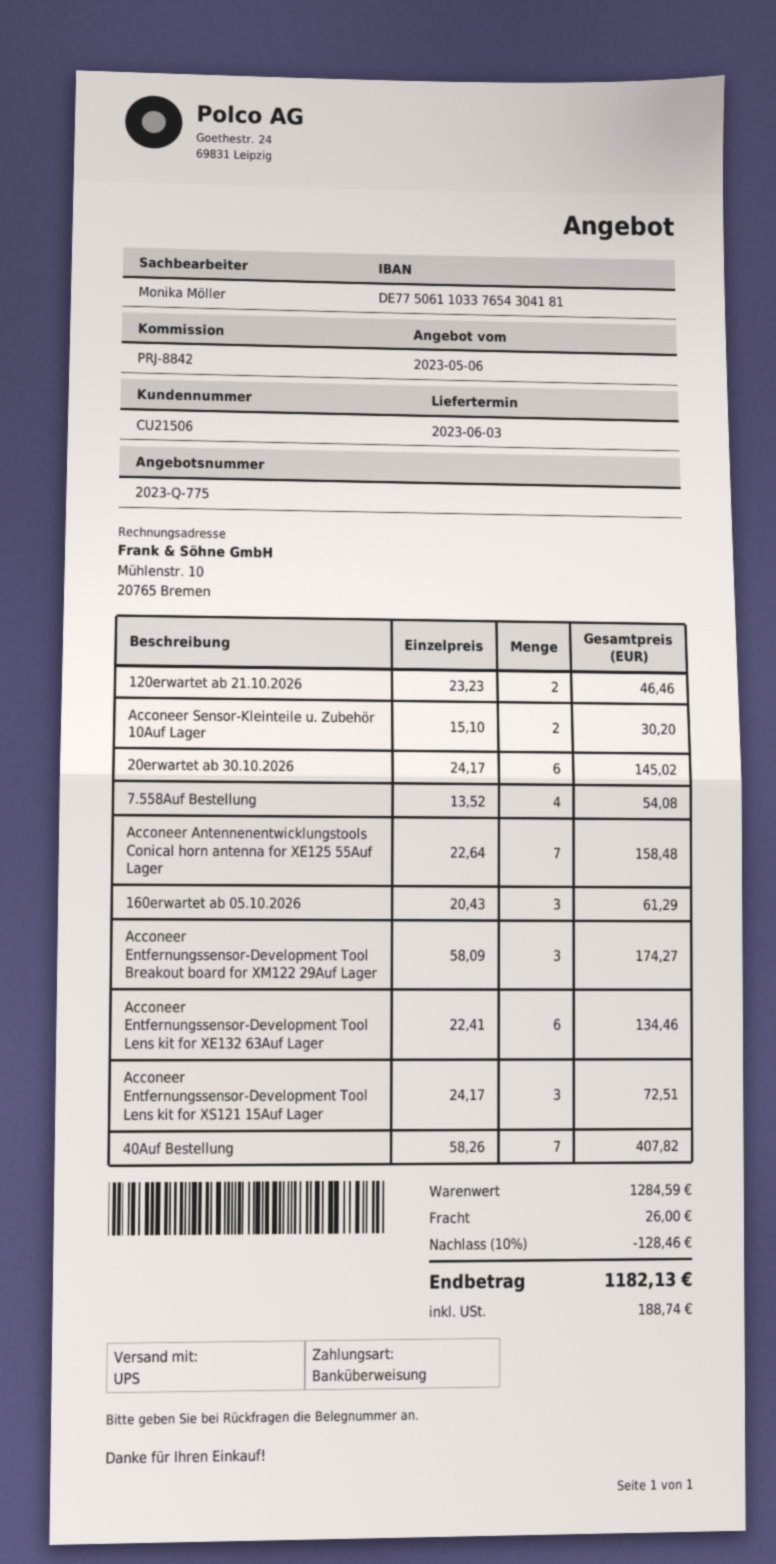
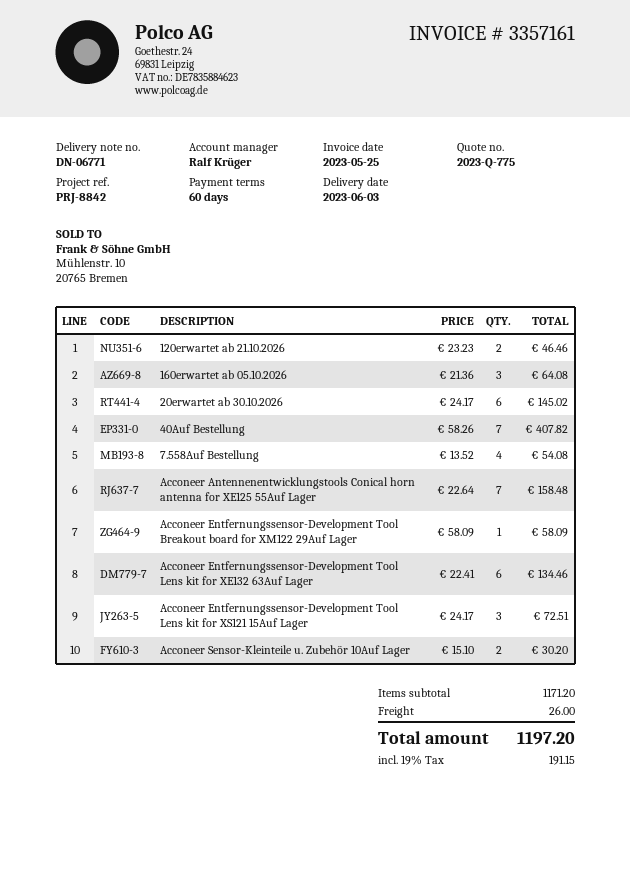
sales rep: Monika Möller -> Ralf Krüger
160erwartet ab 05.10.2026: 3 x 20.43 = 61.29 -> 3 x 21.36 = 64.08
Acconeer Entfernungssensor-Development Tool Breakout board for XM122 29Auf Lager: 3 x 58.09 = 174.27 -> 1 x 58.09 = 58.09
subtotal: 1284.59 -> 1171.20
discount: 10% = 128.46 -> none
tax: 188.74 -> 191.15
total: 1182.13 -> 1197.20

